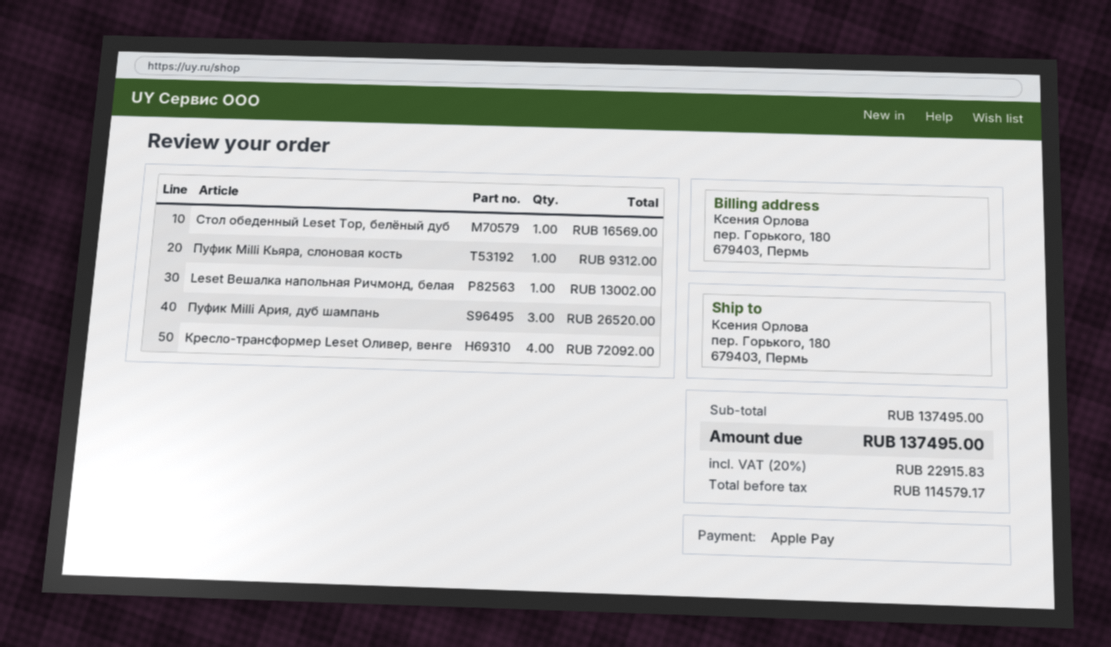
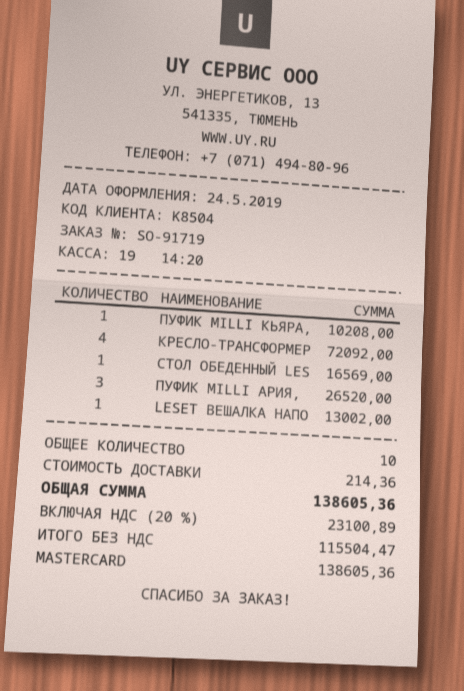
payment method: Apple Pay -> Mastercard
Пуфик Milli Кьяра, слоновая кость: 1 for 9312.00 -> 1 for 10208.00
shipping: none -> 214.36
net: 114579.17 -> 115504.47
tax: 20% = 22915.83 -> 20% = 23100.89
total: 137495.00 -> 138605.36

